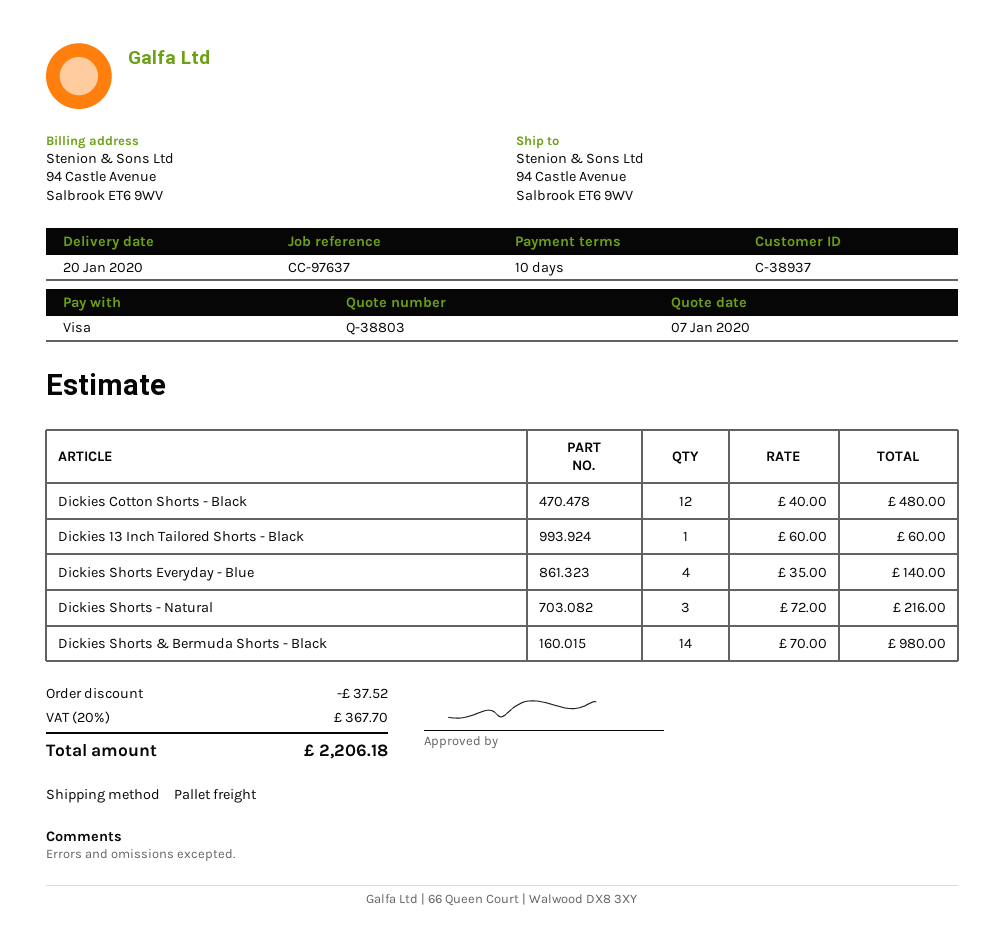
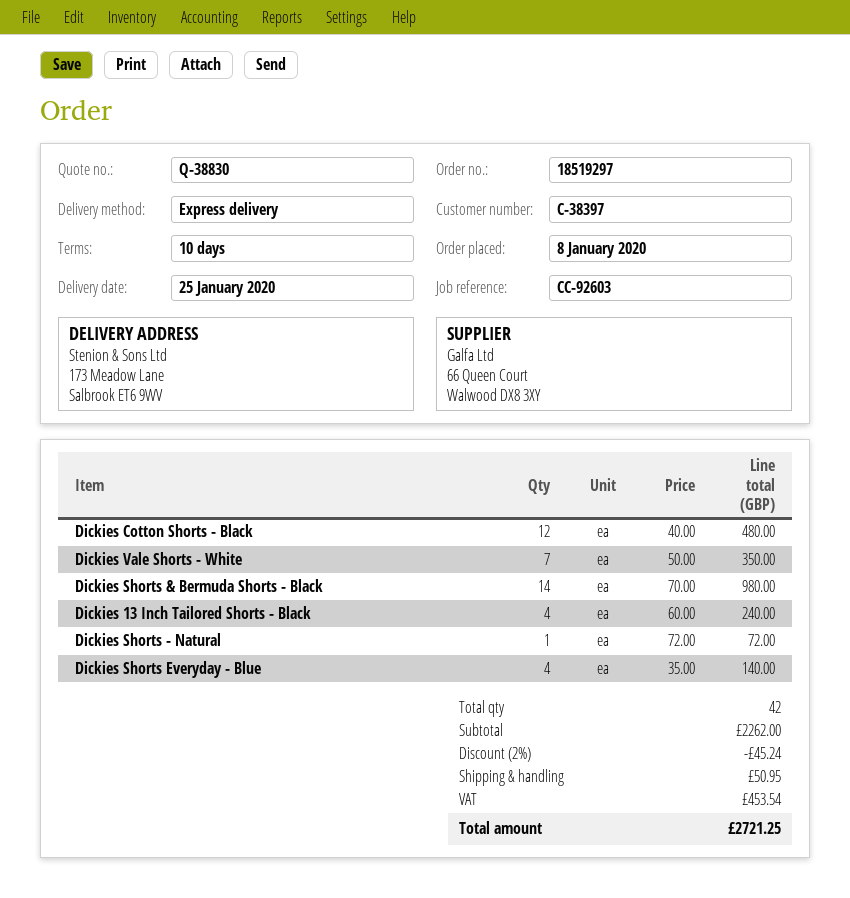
quote number: Q-38803 -> Q-38830
delivery date: 2020-01-20 -> 2020-01-25
customer number: C-38937 -> C-38397
reference: CC-97637 -> CC-92603
shipping method: pallet freight -> express
ship to: 94 Castle Avenue, Salbrook ET6 9WV -> 173 Meadow Lane, Salbrook ET6 9WV
Dickies 13 Inch Tailored Shorts - Black: 1 x 60.00 = 60.00 -> 4 x 60.00 = 240.00
Dickies Shorts - Natural: 3 x 72.00 = 216.00 -> 1 x 72.00 = 72.00
Dickies Vale Shorts - White: none -> 7 x 50.00 = 350.00
discount: 37.52 -> 45.24
shipping: none -> 50.95
tax: 367.70 -> 453.54
total: 2206.18 -> 2721.25

